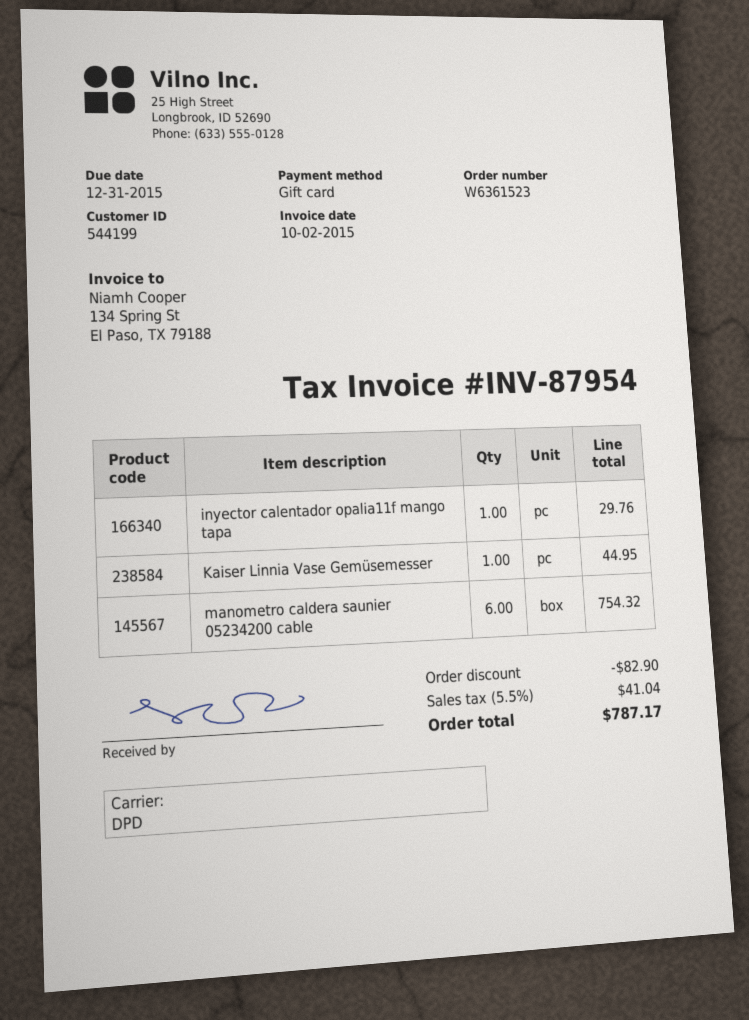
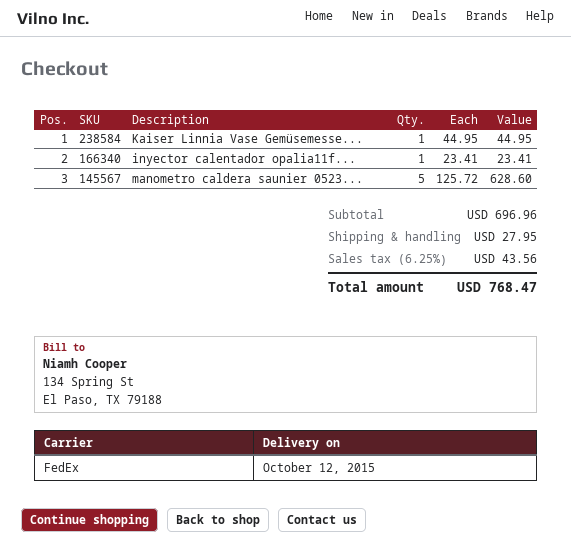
shipping method: DPD -> FedEx
inyector calentador opalia11f mango tapa: 1 for 29.76 -> 1 for 23.41
manometro caldera saunier 05234200 cable: 6 for 754.32 -> 5 for 628.60
discount: 82.90 -> none
shipping: none -> 27.95
tax: 5.5% = 41.04 -> 6.25% = 43.56
total: 787.17 -> 768.47

